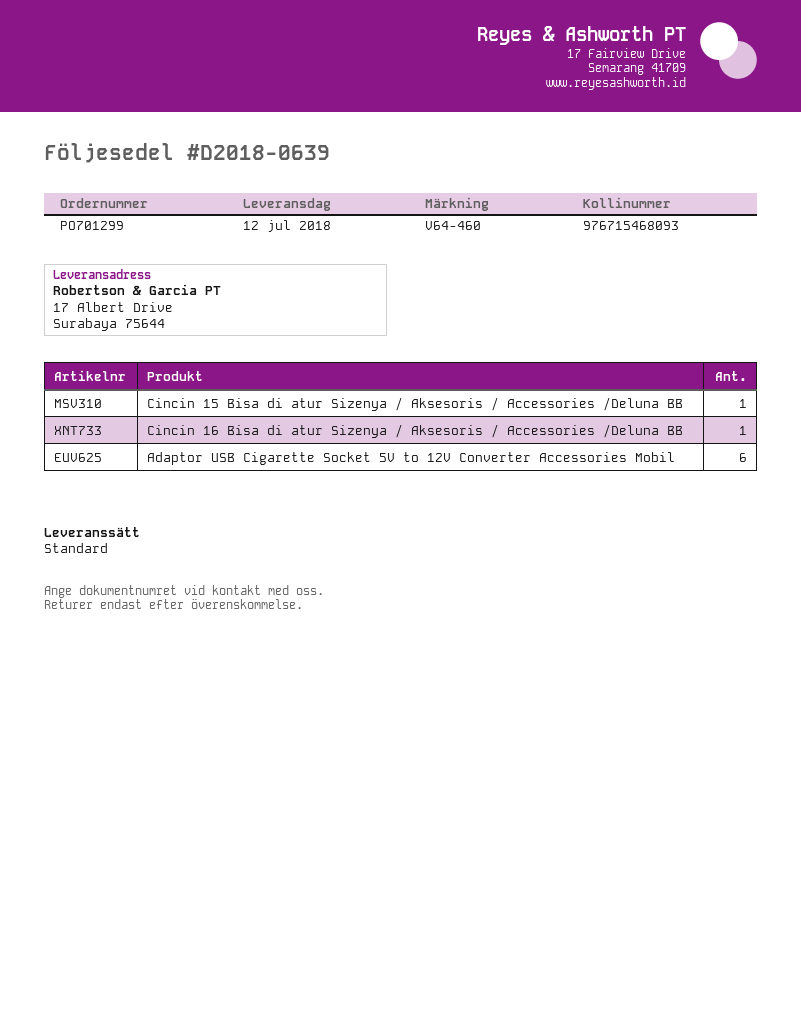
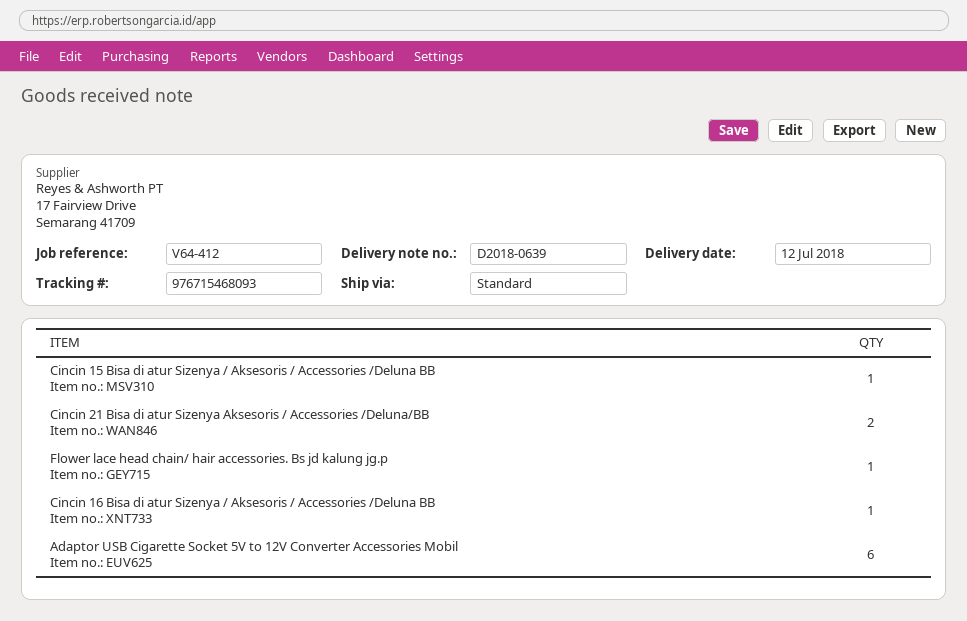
reference: V64-460 -> V64-412
Cincin 21 Bisa di atur Sizenya Aksesoris / Accessories /Deluna/BB: none -> 2
Flower lace head chain/ hair accessories. Bs jd kalung jg.p: none -> 1

